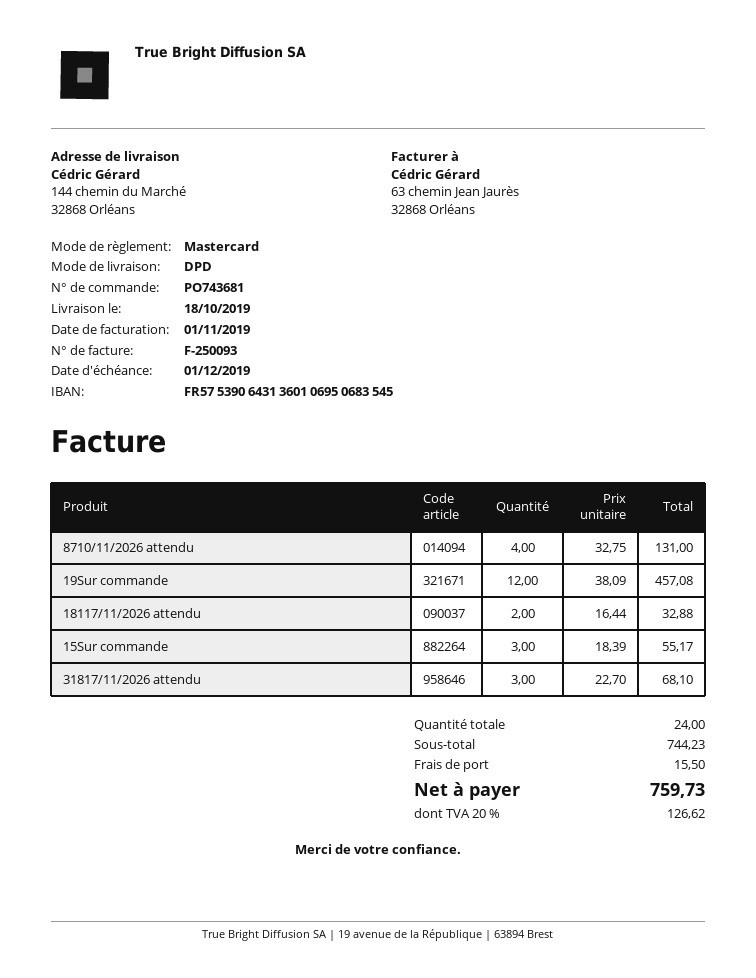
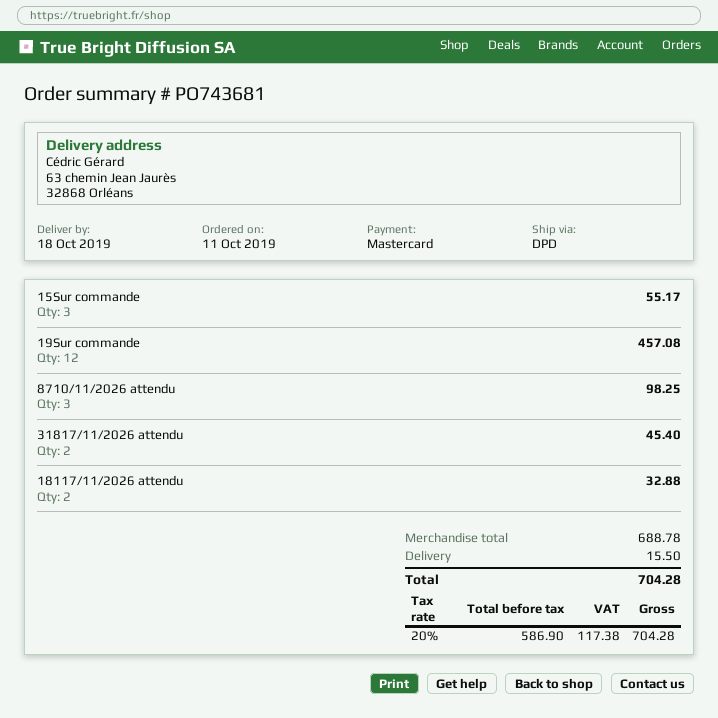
ship to: 144 chemin du Marché, 32868 Orléans -> 63 chemin Jean Jaurès, 32868 Orléans
8710/11/2026 attendu: 4 for 131.00 -> 3 for 98.25
31817/11/2026 attendu: 3 for 68.10 -> 2 for 45.40
subtotal: 744.23 -> 688.78
tax: 20% = 126.62 -> 20% = 117.38
total: 759.73 -> 704.28

